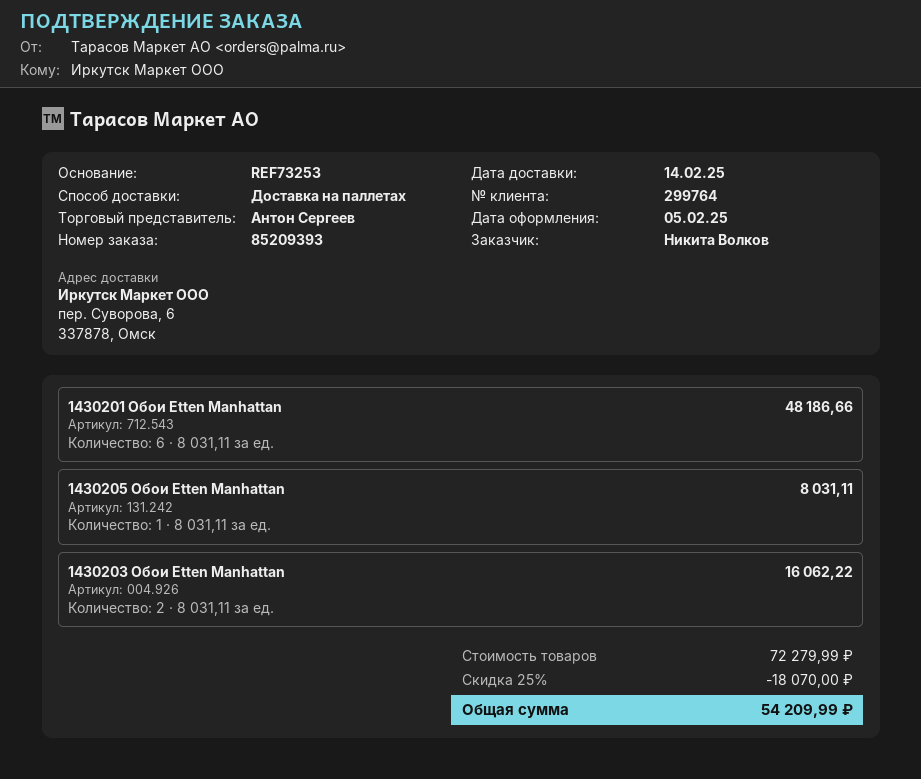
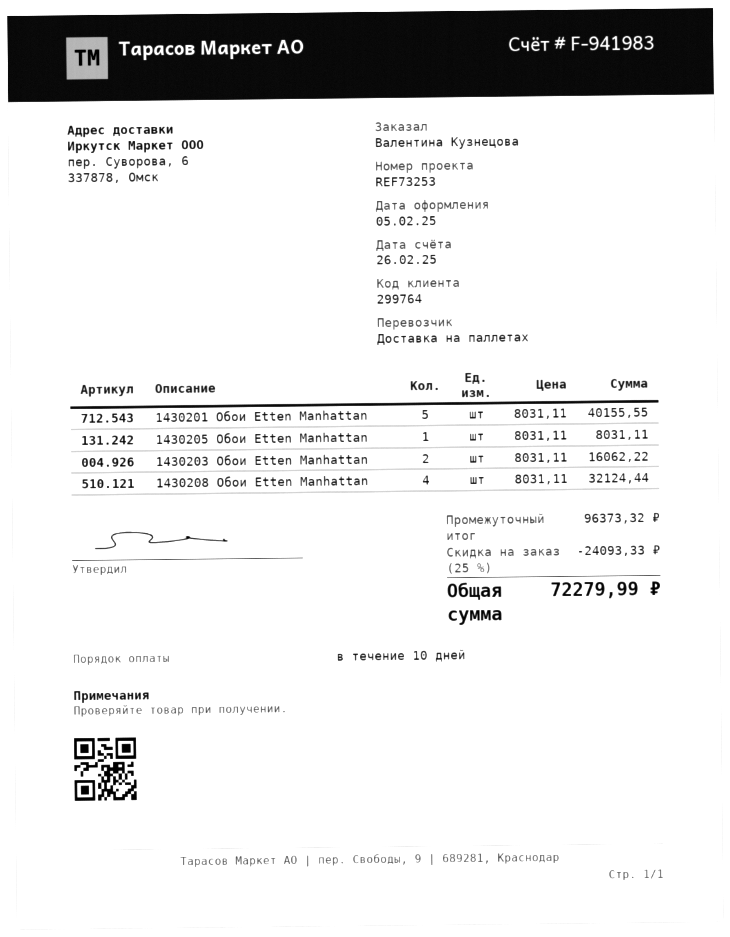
ordered by: Никита Волков -> Валентина Кузнецова
1430201 Обои Etten Manhattan: 6 x 8031.11 = 48186.66 -> 5 x 8031.11 = 40155.55
1430208 Обои Etten Manhattan: none -> 4 x 8031.11 = 32124.44
subtotal: 72279.99 -> 96373.32
discount: 25% = 18070.00 -> 25% = 24093.33
total: 54209.99 -> 72279.99

